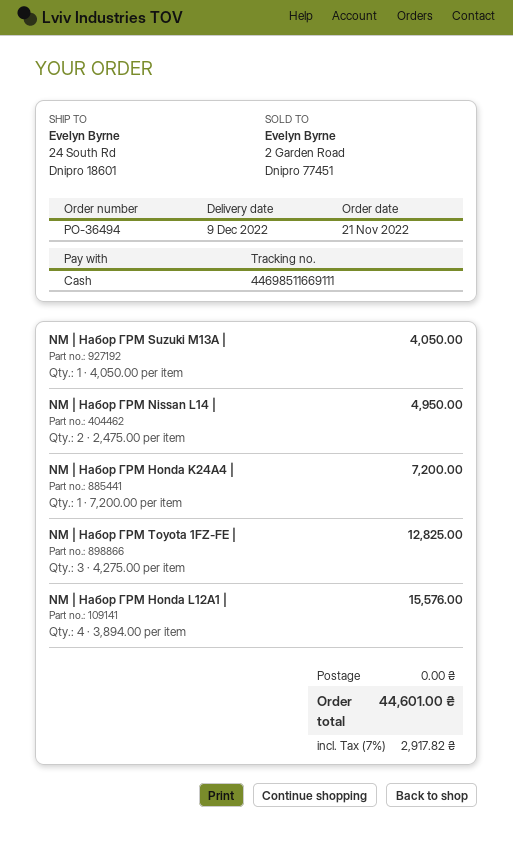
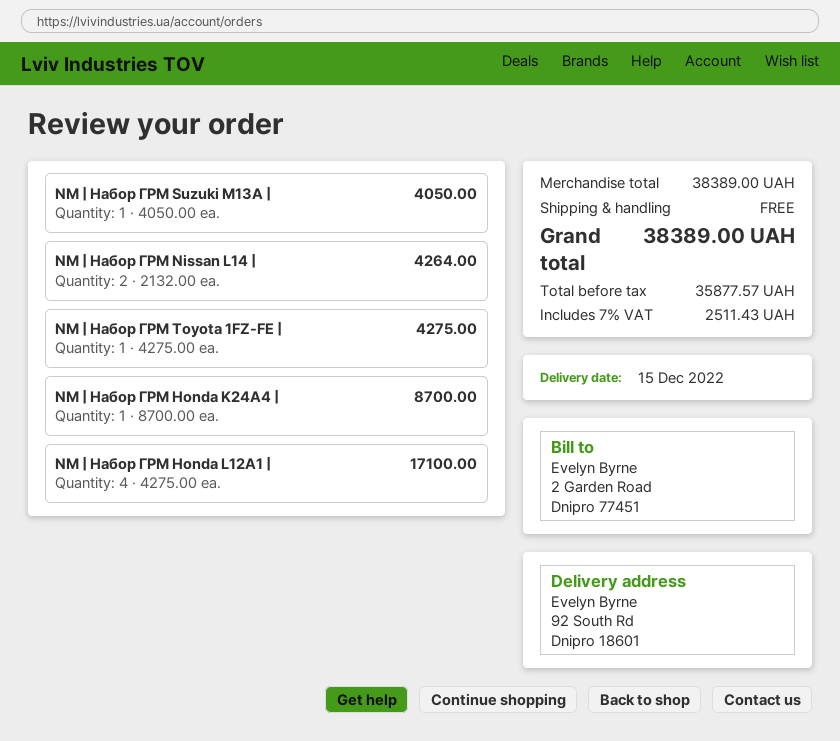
delivery date: 2022-12-09 -> 2022-12-15
ship to: 24 South Rd, Dnipro 18601 -> 92 South Rd, Dnipro 18601
NM | Набор ГРМ Nissan L14 |: 2 x 2475.00 = 4950.00 -> 2 x 2132.00 = 4264.00
NM | Набор ГРМ Honda K24A4 |: 1 x 7200.00 = 7200.00 -> 1 x 8700.00 = 8700.00
NM | Набор ГРМ Toyota 1FZ-FE |: 3 x 4275.00 = 12825.00 -> 1 x 4275.00 = 4275.00
NM | Набор ГРМ Honda L12A1 |: 4 x 3894.00 = 15576.00 -> 4 x 4275.00 = 17100.00
tax: 7% = 2917.82 -> 7% = 2511.43
total: 44601.00 -> 38389.00

